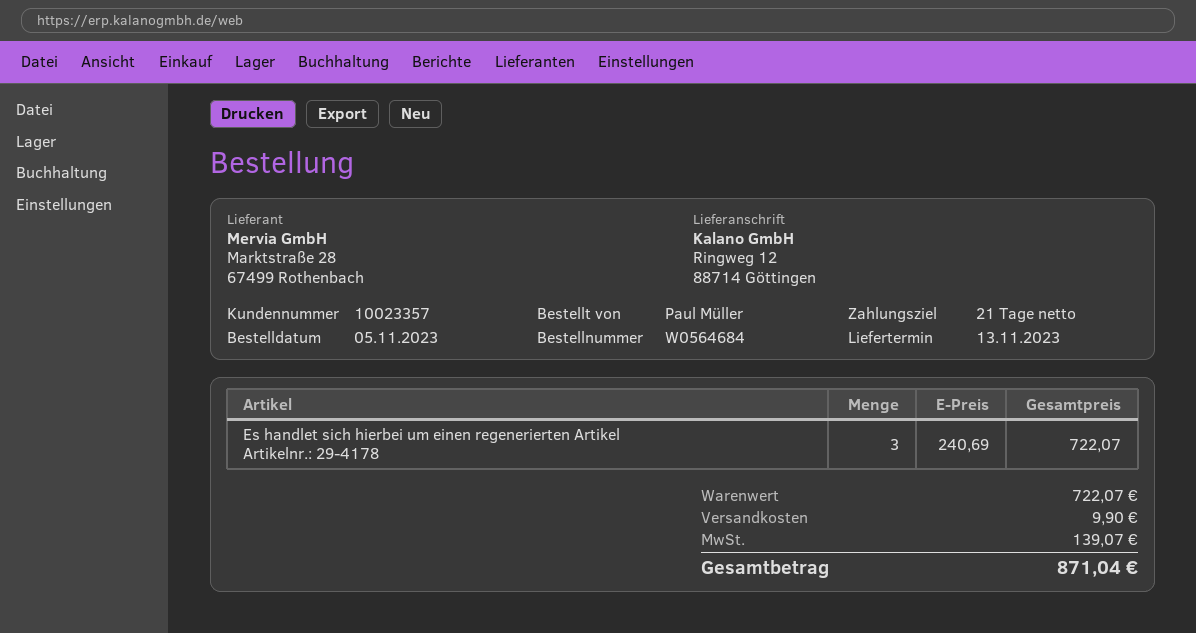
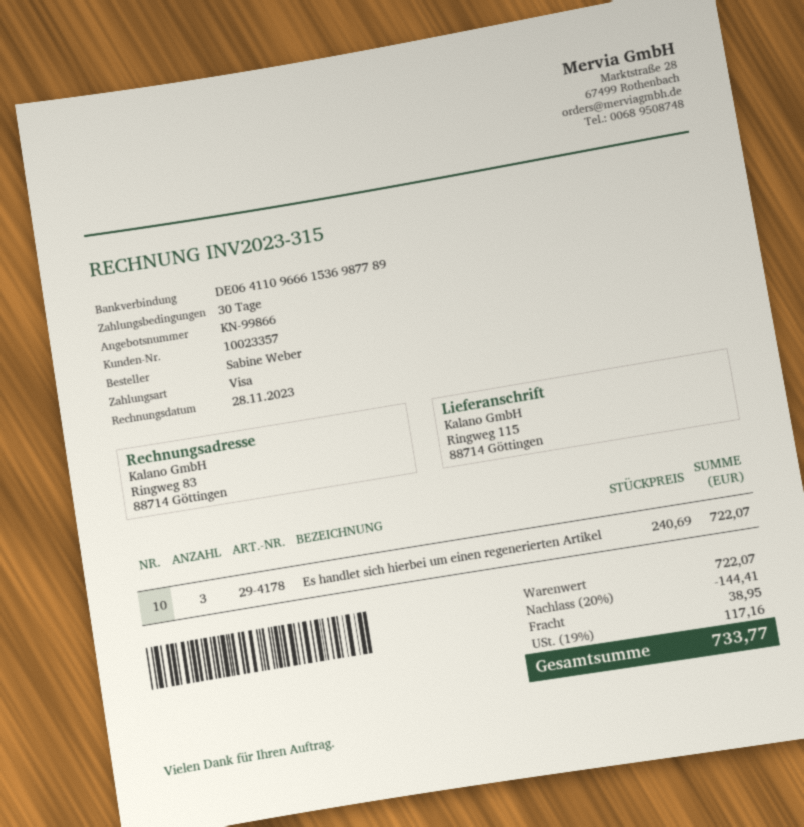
payment terms: 21 days -> 30 days
ordered by: Paul Müller -> Sabine Weber
ship to: Ringweg 12, 88714 Göttingen -> Ringweg 115, 88714 Göttingen
discount: none -> 20% = 144.41
shipping: 9.90 -> 38.95
tax: 139.07 -> 117.16
total: 871.04 -> 733.77

